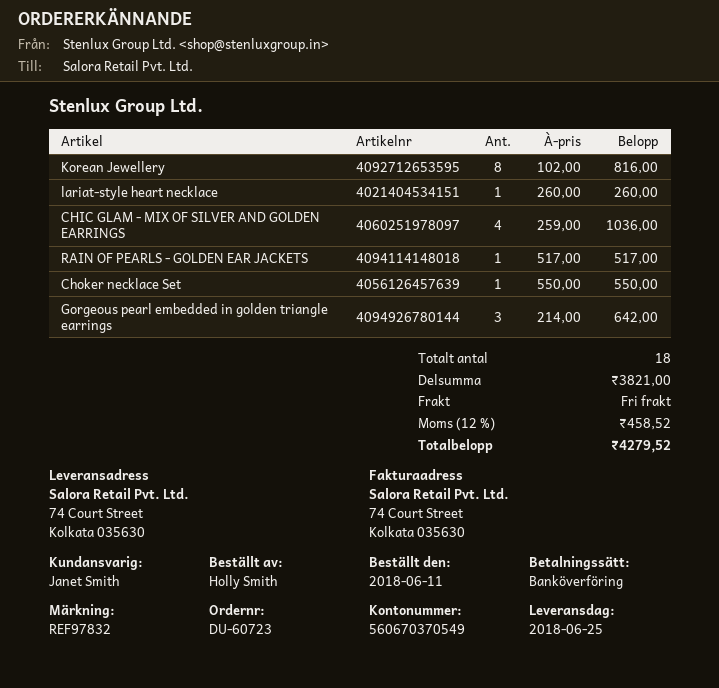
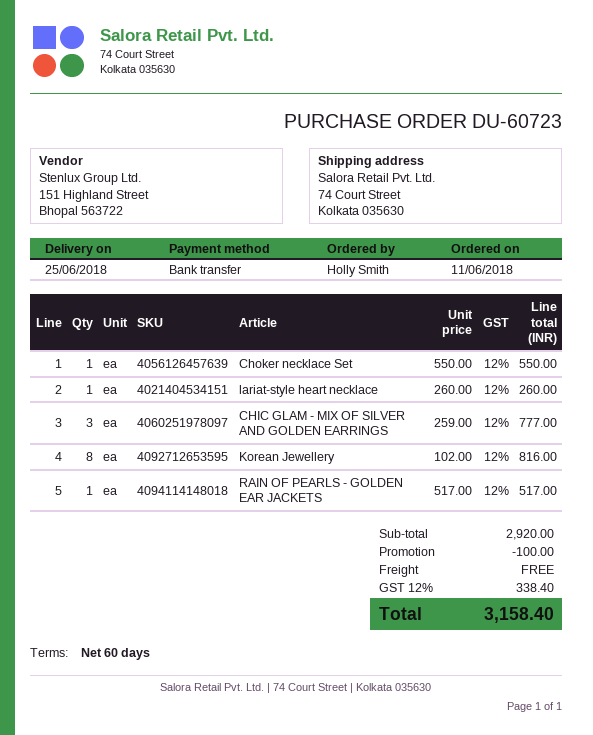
CHIC GLAM - MIX OF SILVER AND GOLDEN EARRINGS: 4 x 259.00 = 1036.00 -> 3 x 259.00 = 777.00
Gorgeous pearl embedded in golden triangle earrings: 3 x 214.00 = 642.00 -> none
subtotal: 3821.00 -> 2920.00
discount: none -> 100.00
tax: 12% = 458.52 -> 12% = 338.40
total: 4279.52 -> 3158.40

